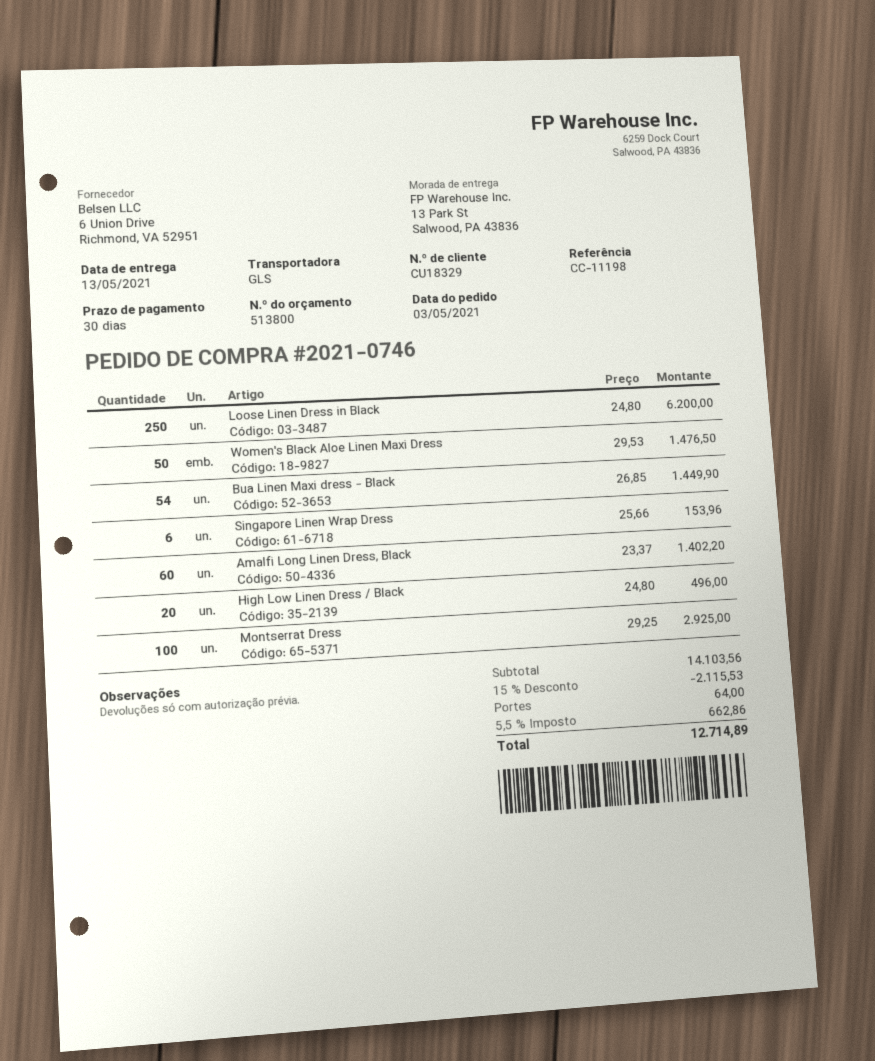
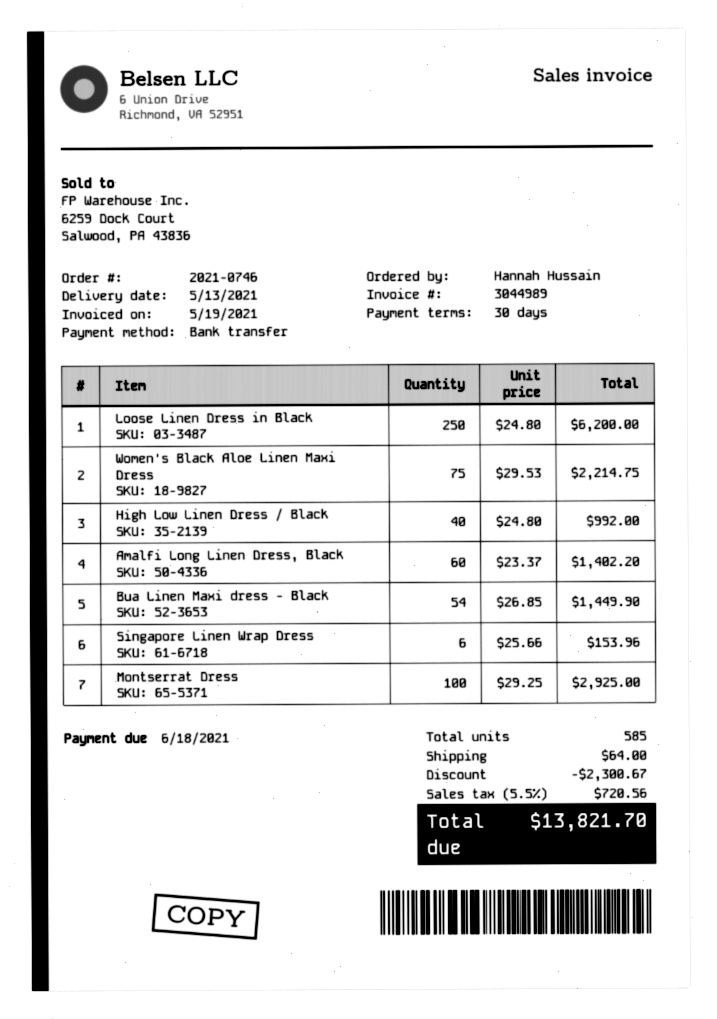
Women's Black Aloe Linen Maxi Dress: 50 x 29.53 = 1476.50 -> 75 x 29.53 = 2214.75
High Low Linen Dress / Black: 20 x 24.80 = 496.00 -> 40 x 24.80 = 992.00
discount: 2115.53 -> 2300.67
tax: 5.5% = 662.86 -> 5.5% = 720.56
total: 12714.89 -> 13821.70

